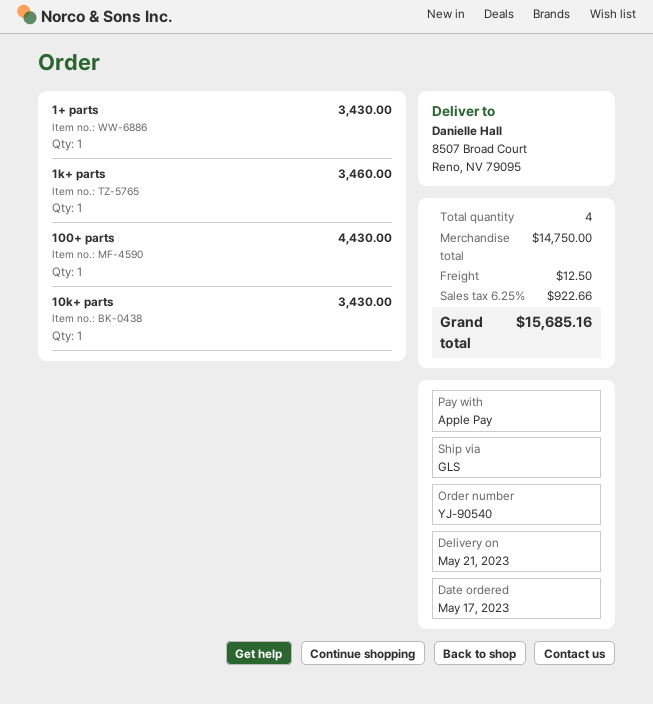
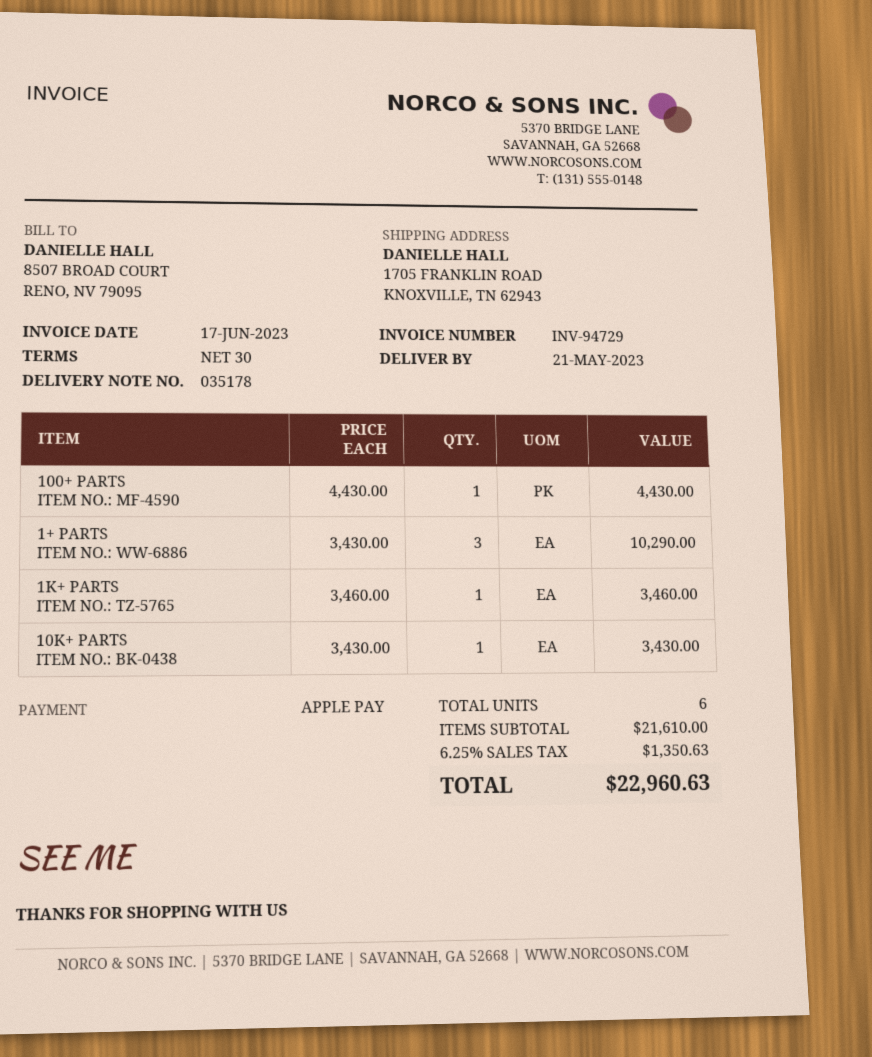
ship to: 8507 Broad Court, Reno, NV 79095 -> 1705 FRANKLIN ROAD, KNOXVILLE, TN 62943
1+ parts: 1 for 3430.00 -> 3 for 10290.00
total quantity: 4 -> 6
subtotal: 14750.00 -> 21610.00
shipping: 12.50 -> none
tax: 6.25% = 922.66 -> 6.25% = 1350.63
total: 15685.16 -> 22960.63

